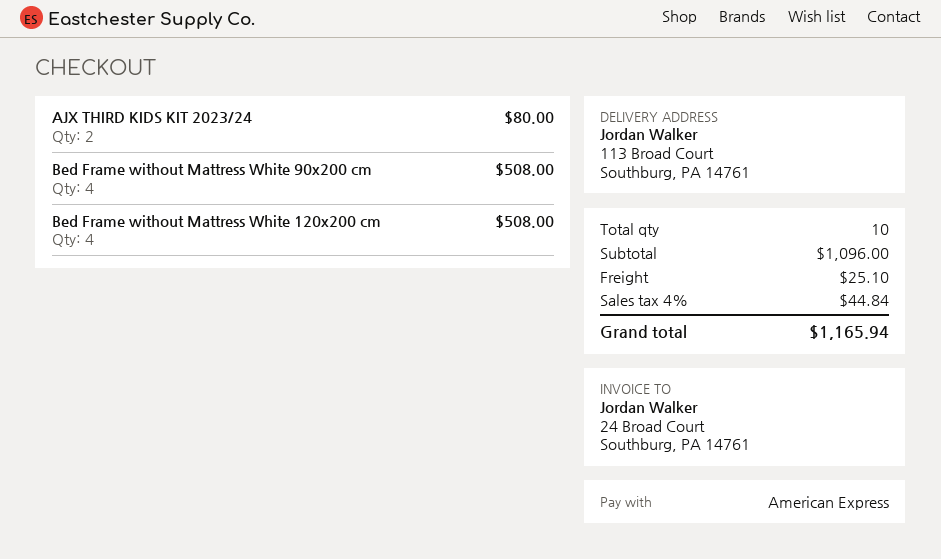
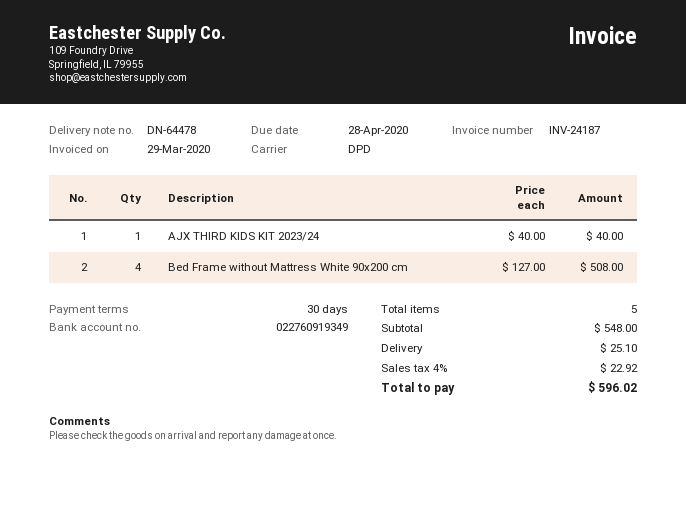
AJX THIRD KIDS KIT 2023/24: 2 for 80.00 -> 1 for 40.00
Bed Frame without Mattress White 120x200 cm: 4 for 508.00 -> none
total quantity: 10 -> 5
subtotal: 1096.00 -> 548.00
tax: 4% = 44.84 -> 4% = 22.92
total: 1165.94 -> 596.02

